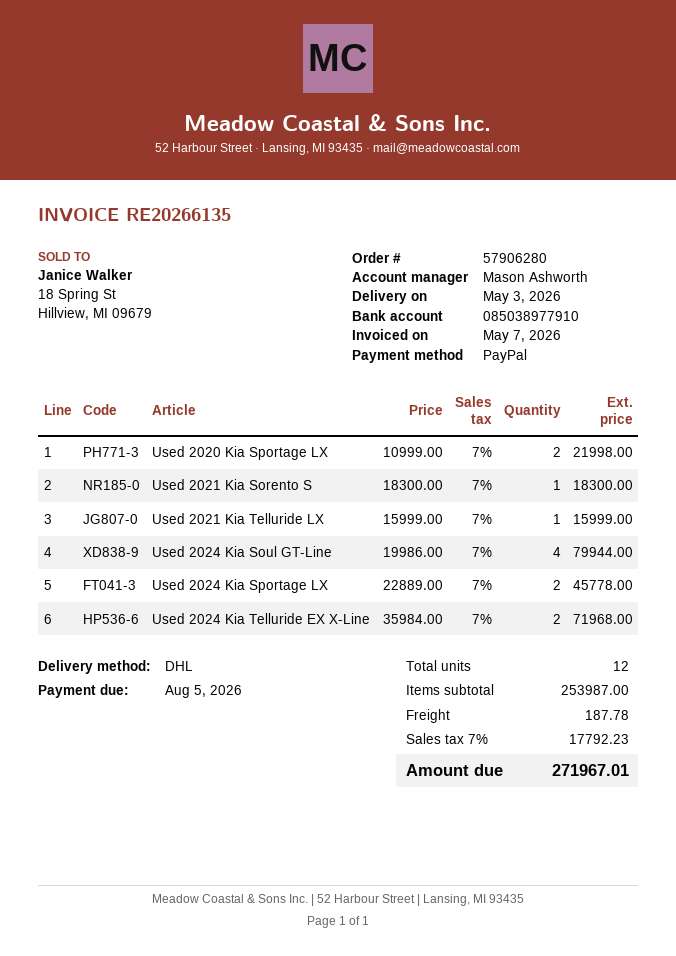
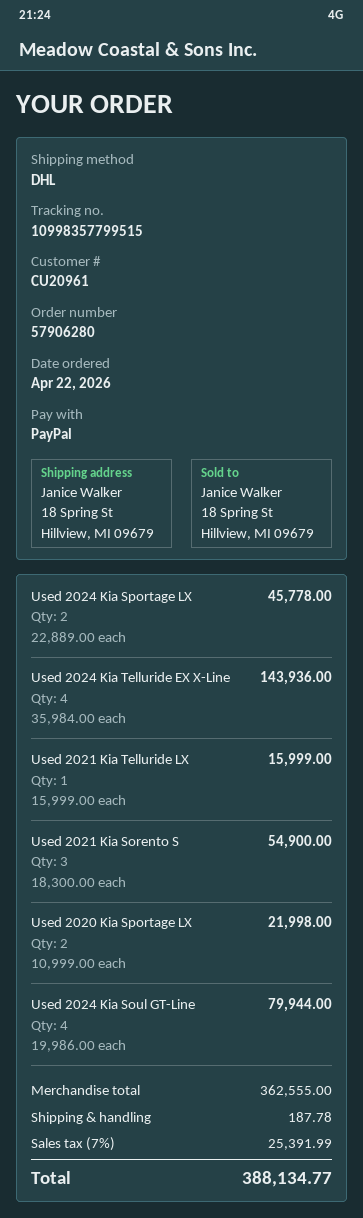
Used 2021 Kia Sorento S: 1 x 18300.00 = 18300.00 -> 3 x 18300.00 = 54900.00
Used 2024 Kia Telluride EX X-Line: 2 x 35984.00 = 71968.00 -> 4 x 35984.00 = 143936.00
subtotal: 253987.00 -> 362555.00
tax: 7% = 17792.23 -> 7% = 25391.99
total: 271967.01 -> 388134.77

